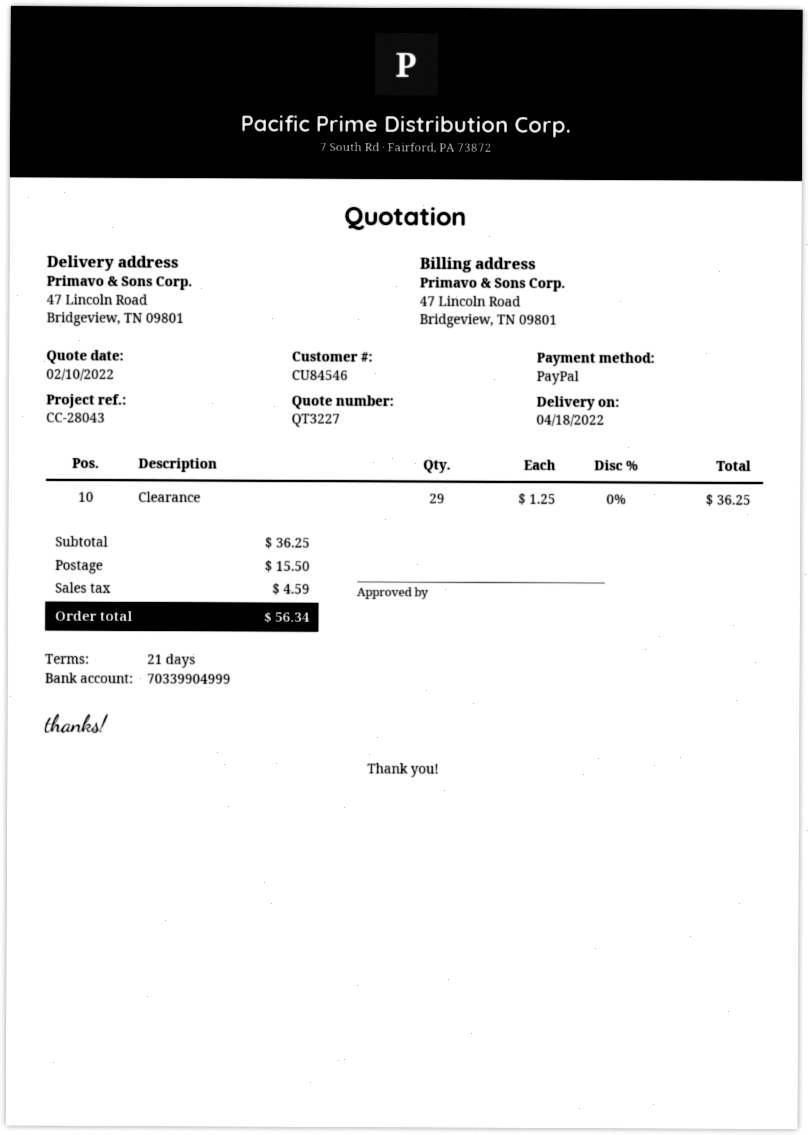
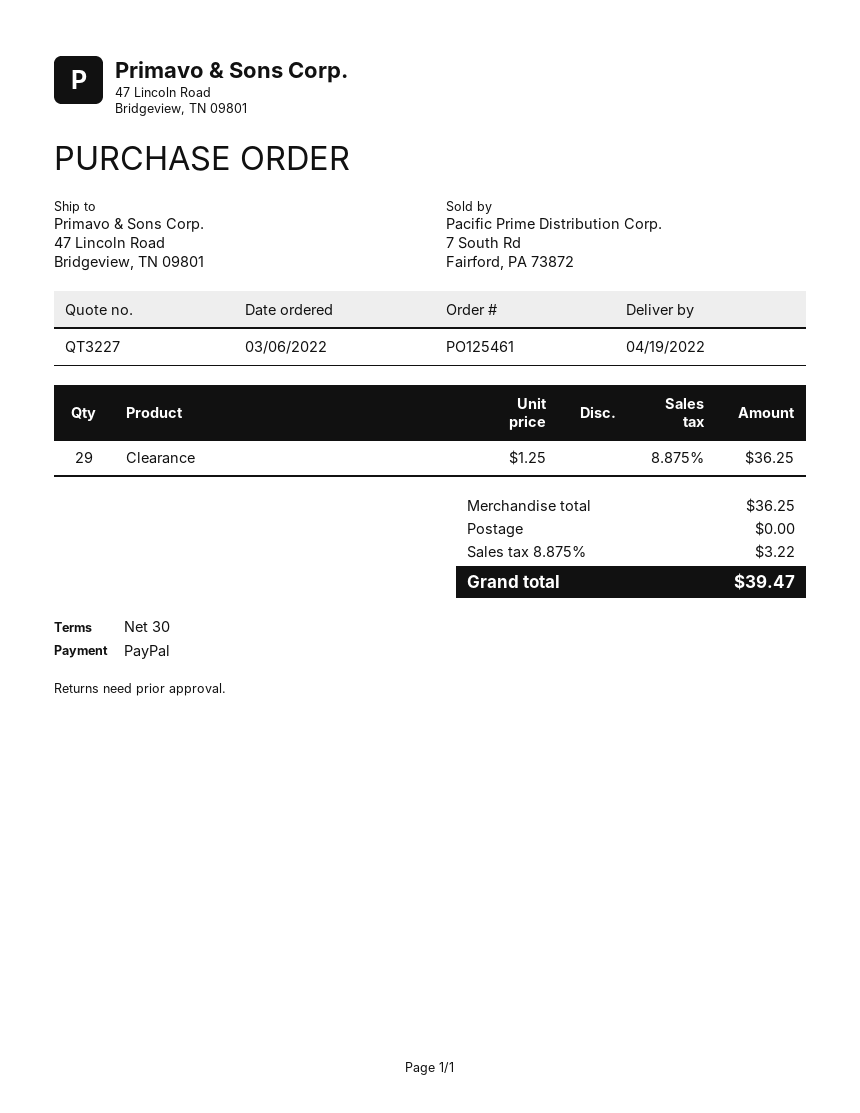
delivery date: 2022-04-18 -> 2022-04-19
payment terms: 21 days -> 30 days
shipping: 15.50 -> 0.00
tax: 4.59 -> 3.22
total: 56.34 -> 39.47

